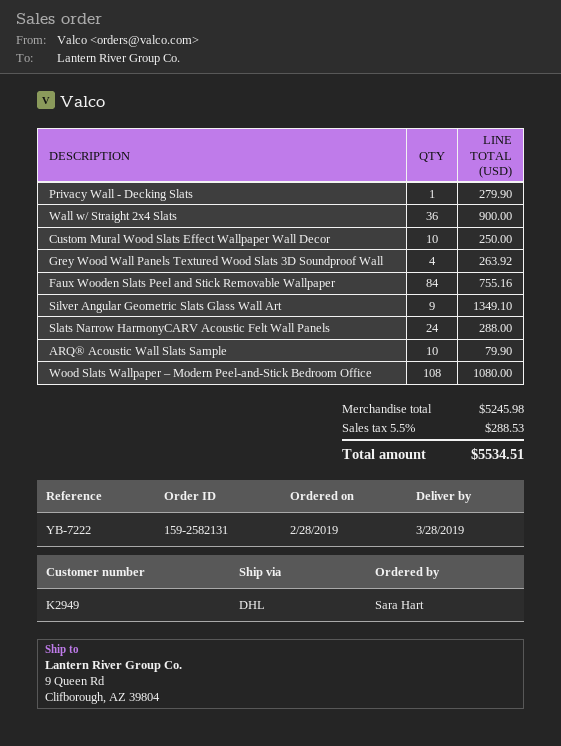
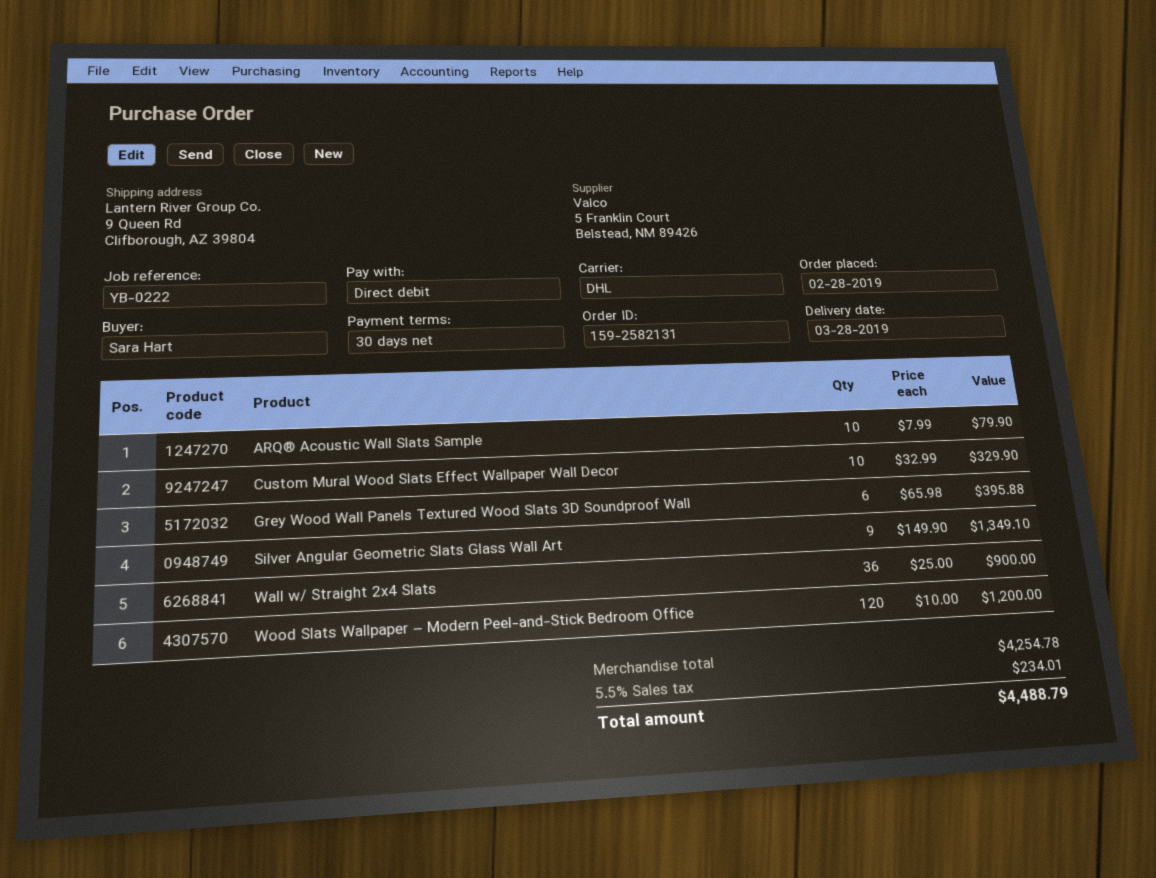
reference: YB-7222 -> YB-0222
Privacy Wall - Decking Slats: 1 for 279.90 -> none
Custom Mural Wood Slats Effect Wallpaper Wall Decor: 10 for 250.00 -> 10 for 329.90
Grey Wood Wall Panels Textured Wood Slats 3D Soundproof Wall: 4 for 263.92 -> 6 for 395.88
Faux Wooden Slats Peel and Stick Removable Wallpaper: 84 for 755.16 -> none
Slats Narrow HarmonyCARV Acoustic Felt Wall Panels: 24 for 288.00 -> none
Wood Slats Wallpaper – Modern Peel-and-Stick Bedroom Office: 108 for 1080.00 -> 120 for 1200.00
subtotal: 5245.98 -> 4254.78
tax: 5.5% = 288.53 -> 5.5% = 234.01
total: 5534.51 -> 4488.79

